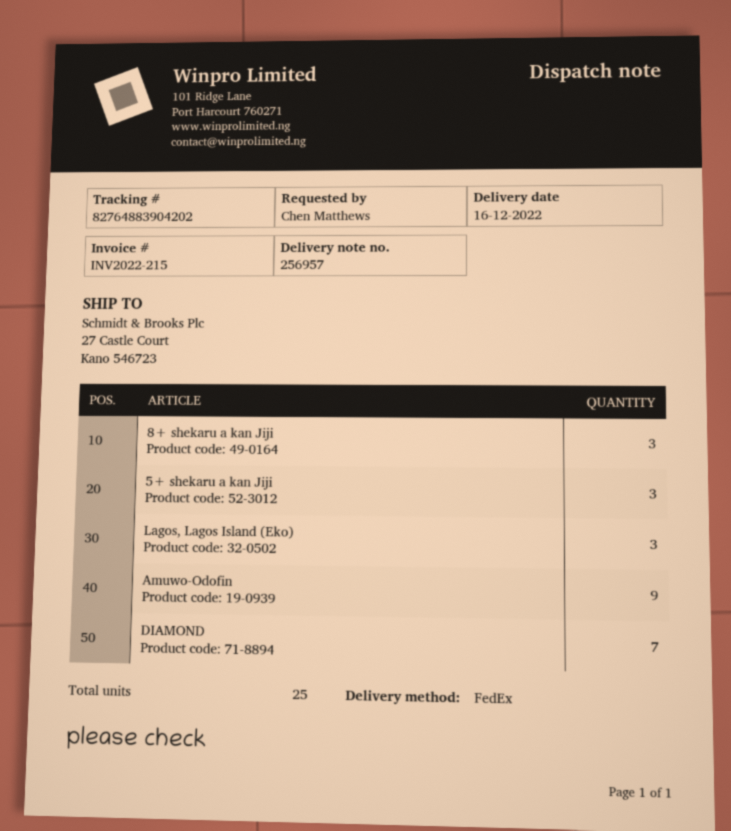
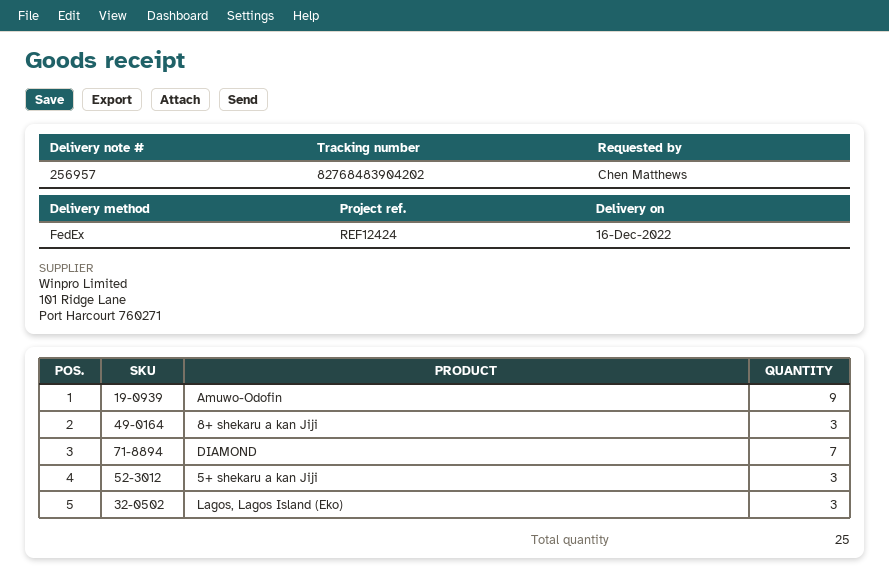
tracking number: 82764883904202 -> 82768483904202

